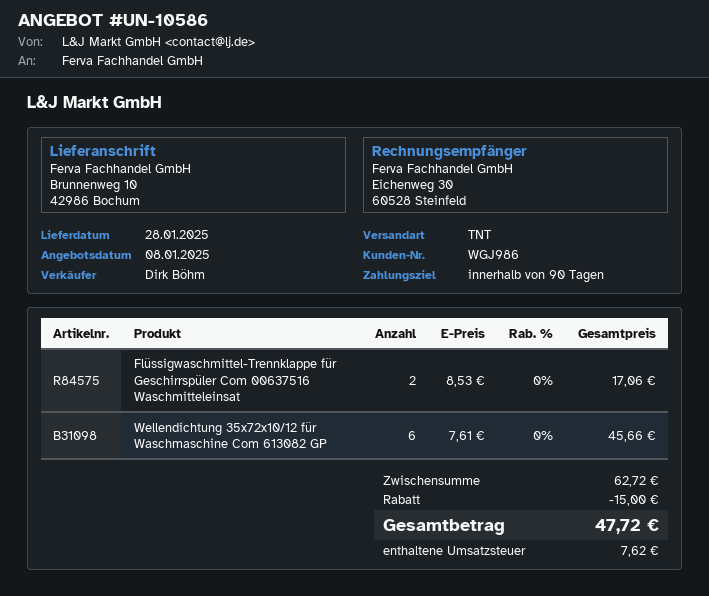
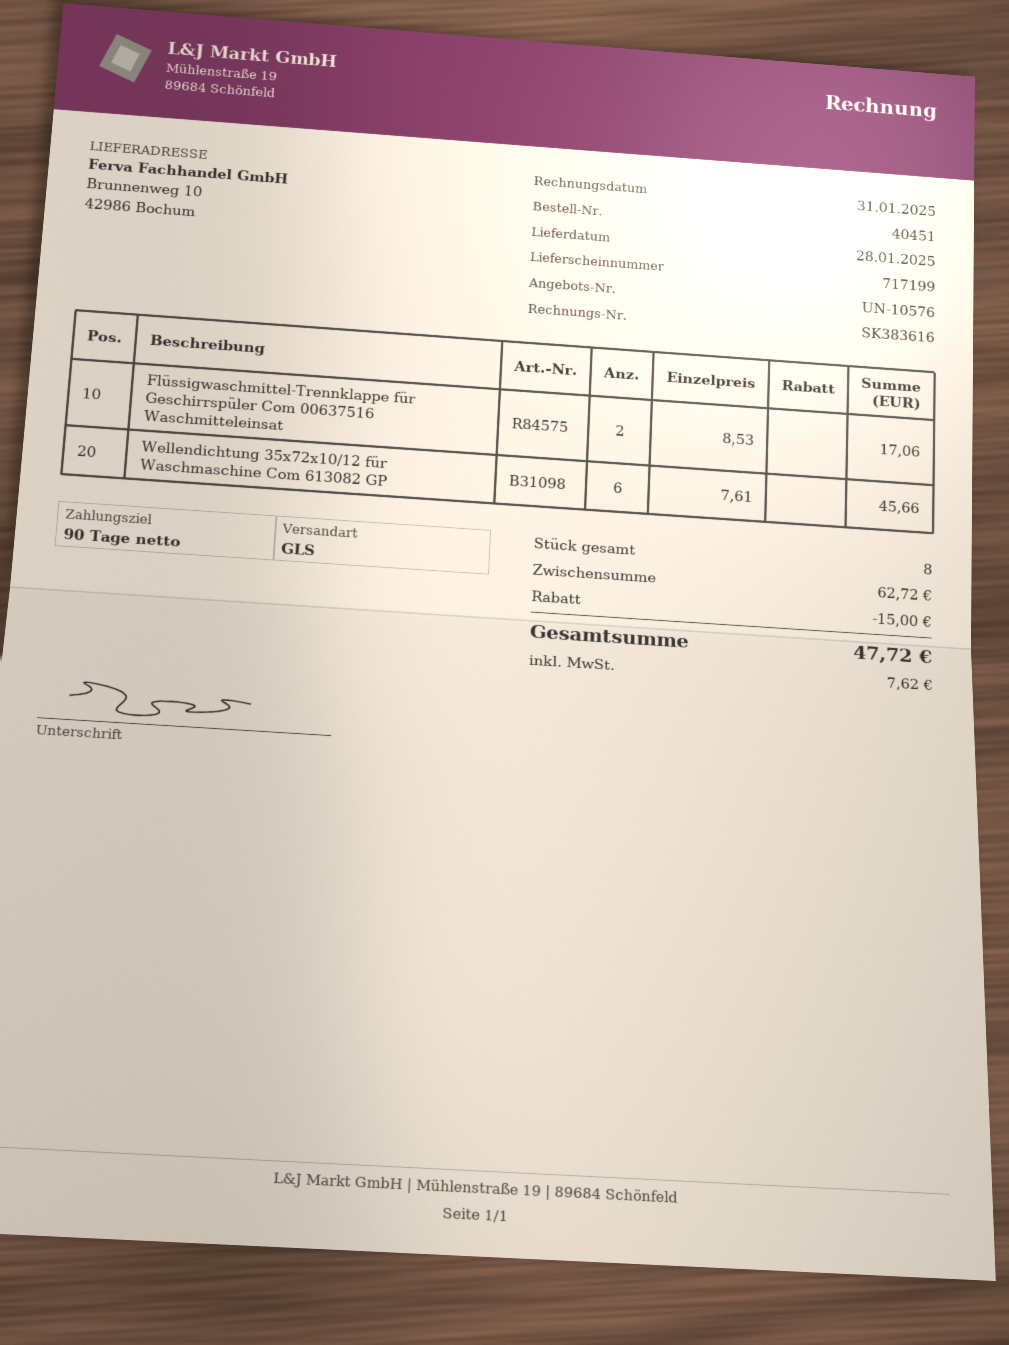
quote number: UN-10586 -> UN-10576
shipping method: TNT -> GLS

